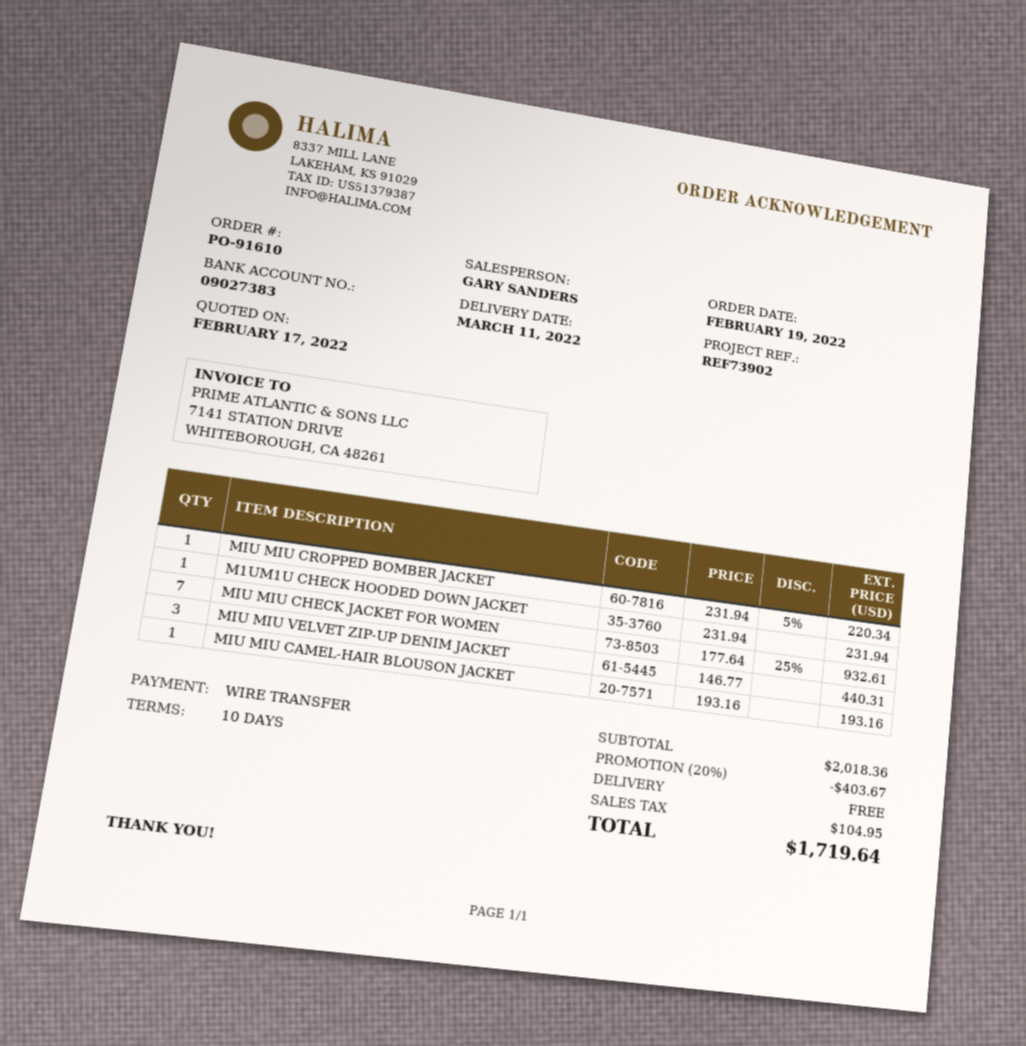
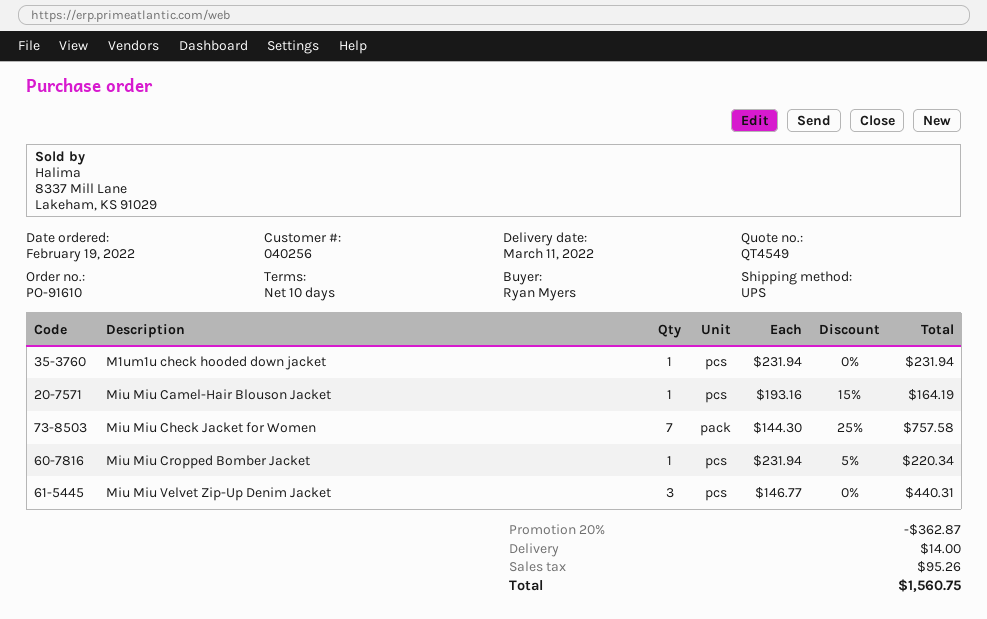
MIU MIU CHECK JACKET FOR WOMEN: 7 x 177.64 - 25% = 932.61 -> 7 x 144.30 - 25% = 757.58
MIU MIU CAMEL-HAIR BLOUSON JACKET: 1 x 193.16 = 193.16 -> 1 x 193.16 - 15% = 164.19
discount: 20% = 403.67 -> 20% = 362.87
shipping: 0.00 -> 14.00
tax: 104.95 -> 95.26
total: 1719.64 -> 1560.75

